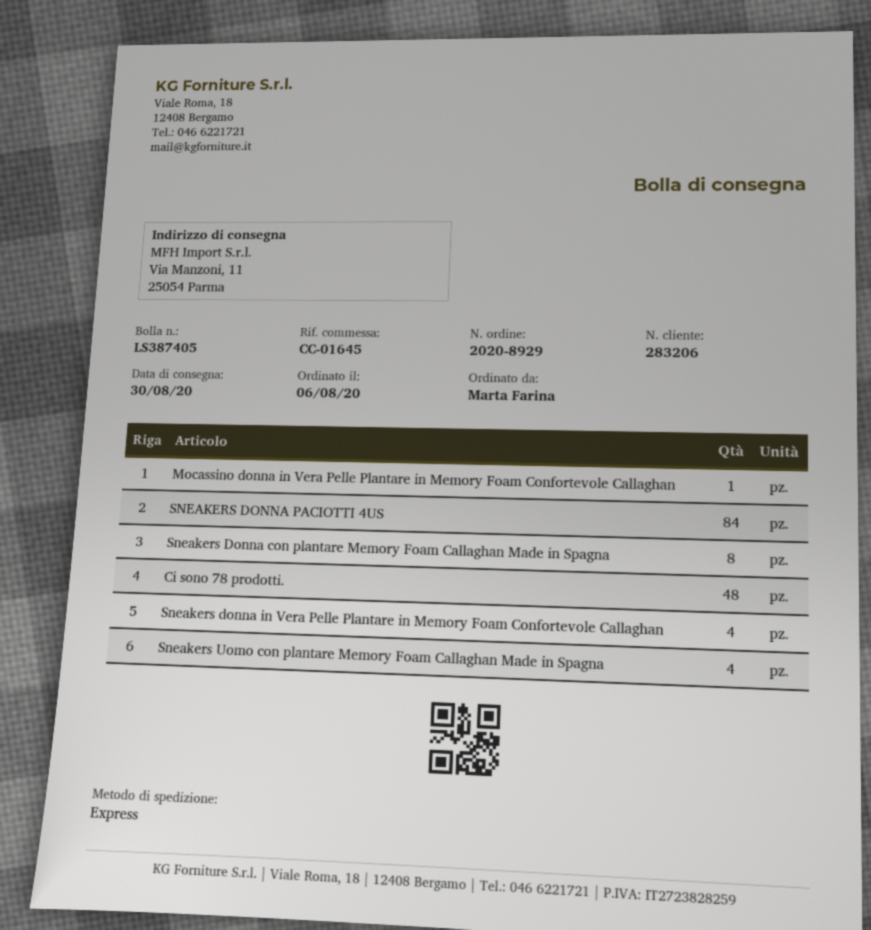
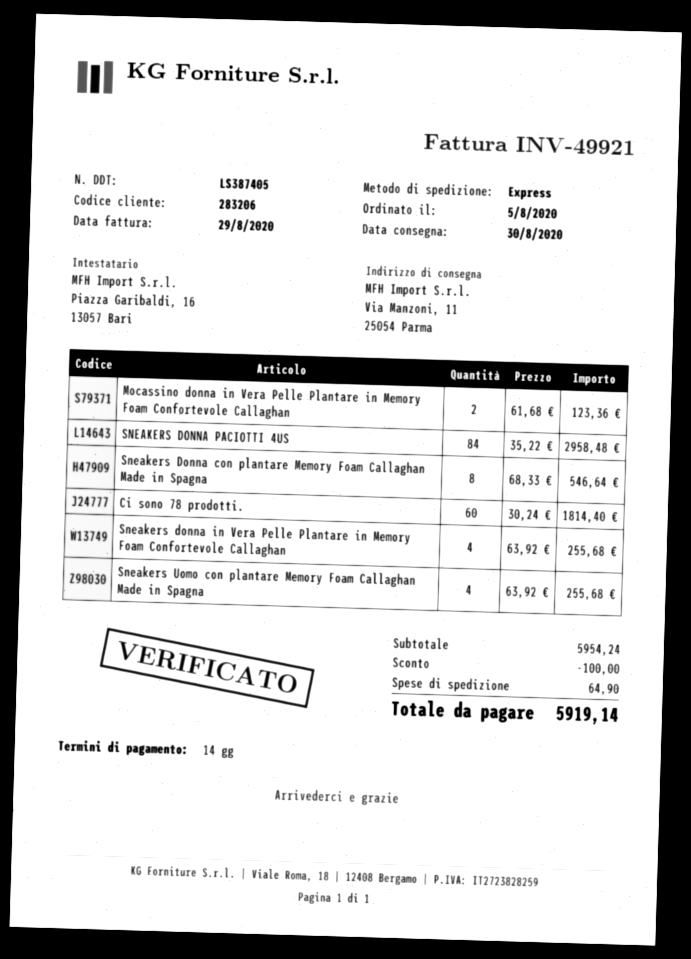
order date: 2020-08-06 -> 2020-08-05
Mocassino donna in Vera Pelle Plantare in Memory Foam Confortevole Callaghan: 1 -> 2
Ci sono 78 prodotti.: 48 -> 60

